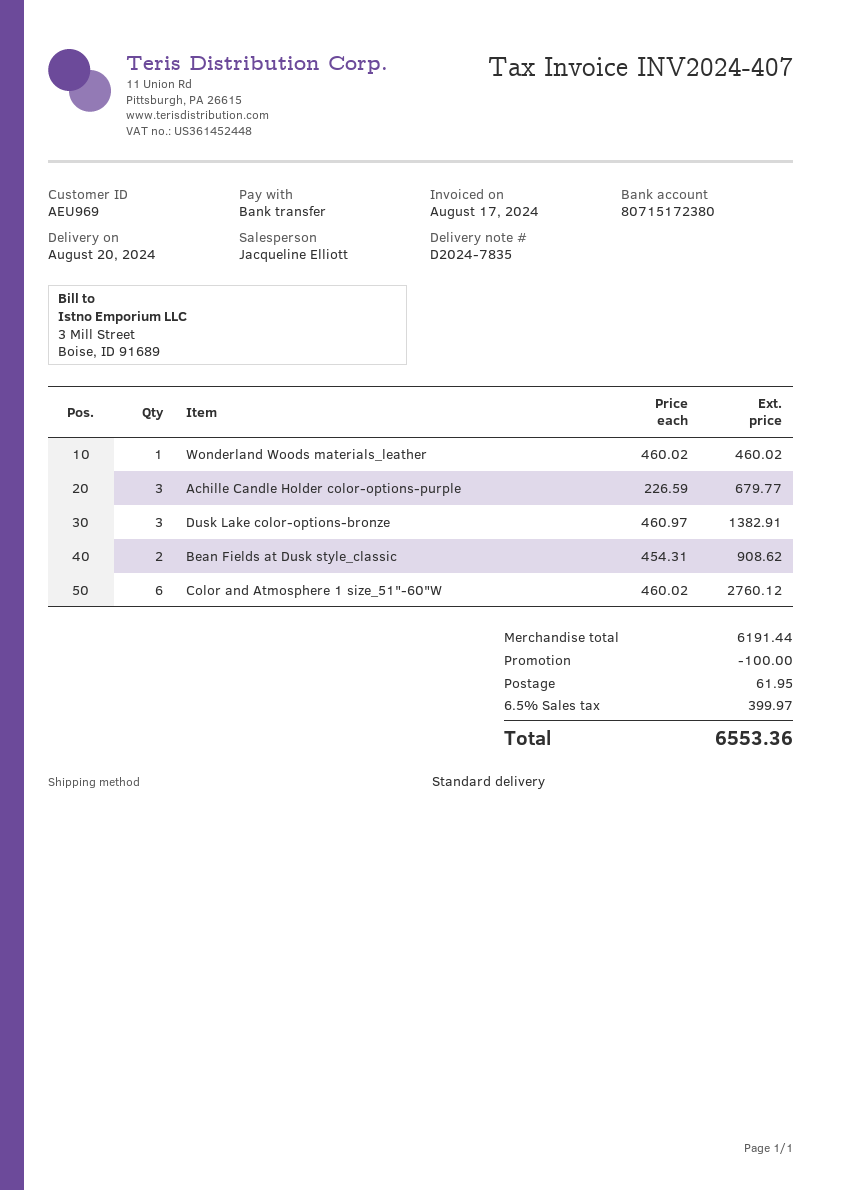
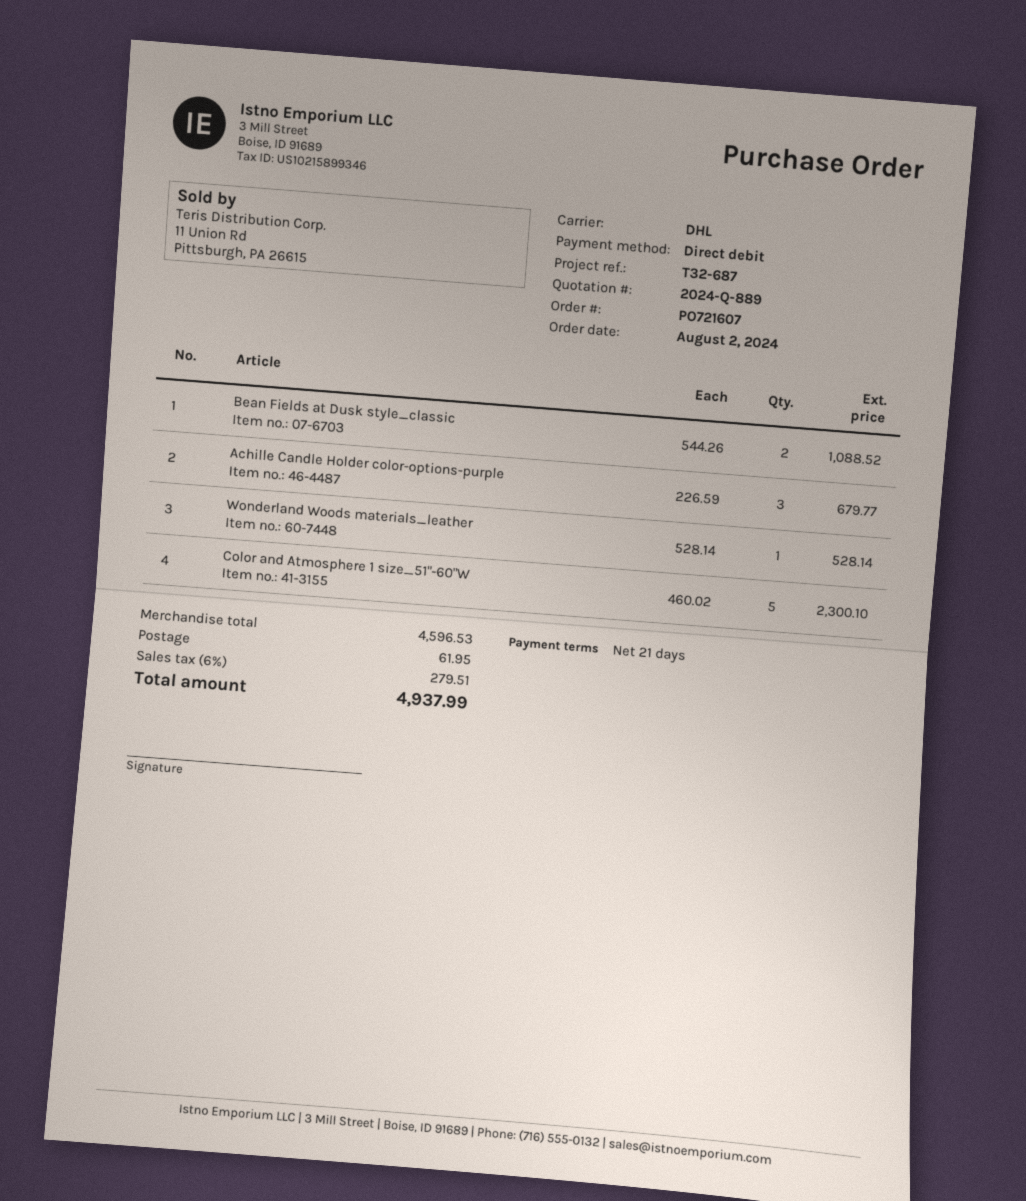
payment method: bank transfer -> direct debit
shipping method: standard -> DHL
Wonderland Woods materials_leather: 1 x 460.02 = 460.02 -> 1 x 528.14 = 528.14
Dusk Lake color-options-bronze: 3 x 460.97 = 1382.91 -> none
Bean Fields at Dusk style_classic: 2 x 454.31 = 908.62 -> 2 x 544.26 = 1088.52
Color and Atmosphere 1 size_51"-60"W: 6 x 460.02 = 2760.12 -> 5 x 460.02 = 2300.10
subtotal: 6191.44 -> 4596.53
discount: 100.00 -> none
tax: 6.5% = 399.97 -> 6% = 279.51
total: 6553.36 -> 4937.99

